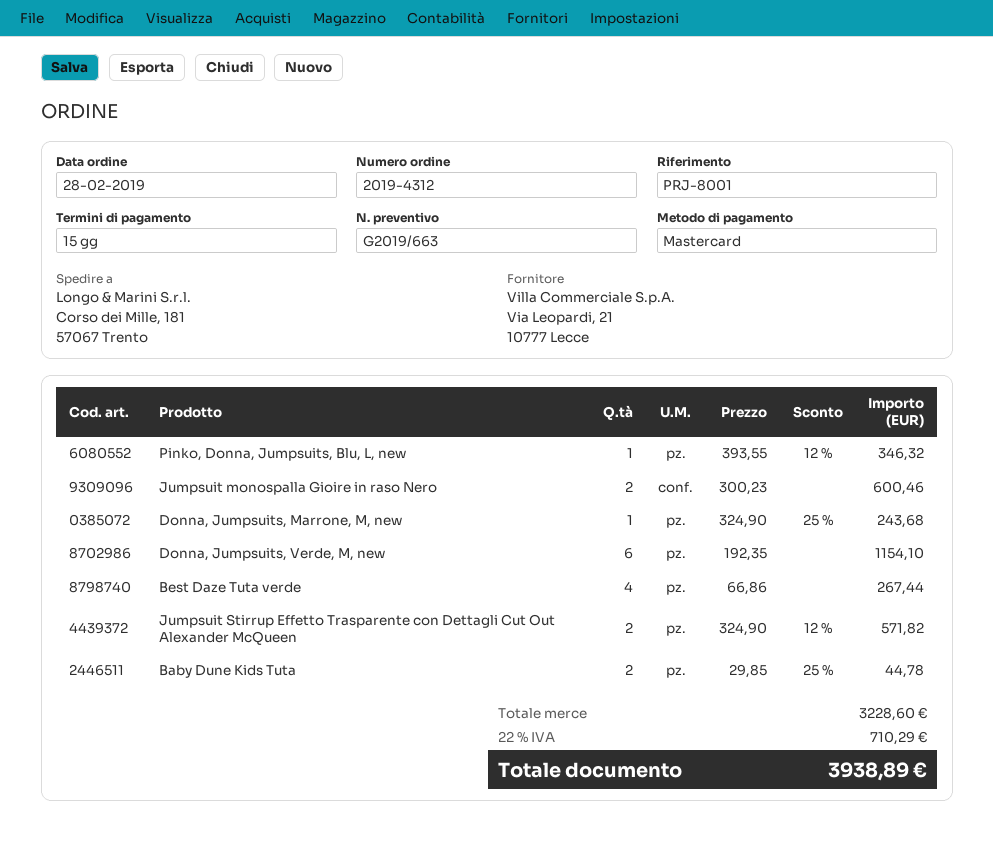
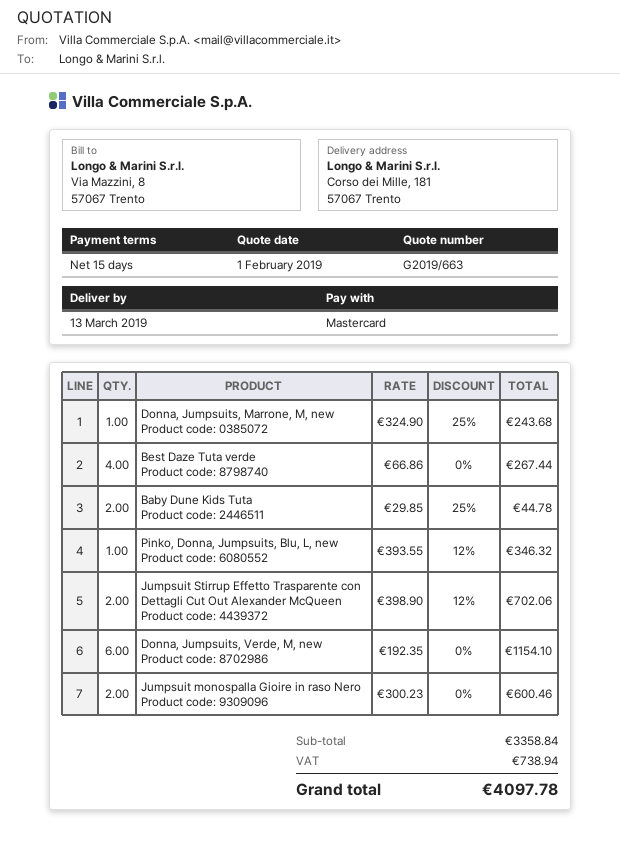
Jumpsuit Stirrup Effetto Trasparente con Dettagli Cut Out Alexander McQueen: 2 x 324.90 - 12% = 571.82 -> 2 x 398.90 - 12% = 702.06
subtotal: 3228.60 -> 3358.84
tax: 710.29 -> 738.94
total: 3938.89 -> 4097.78

